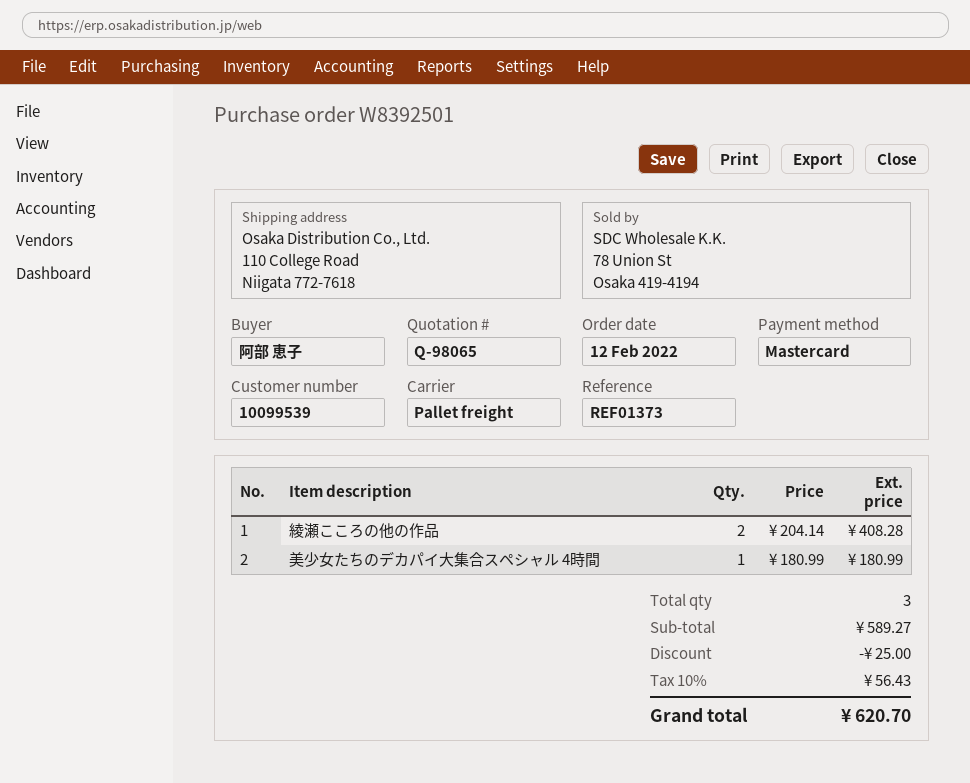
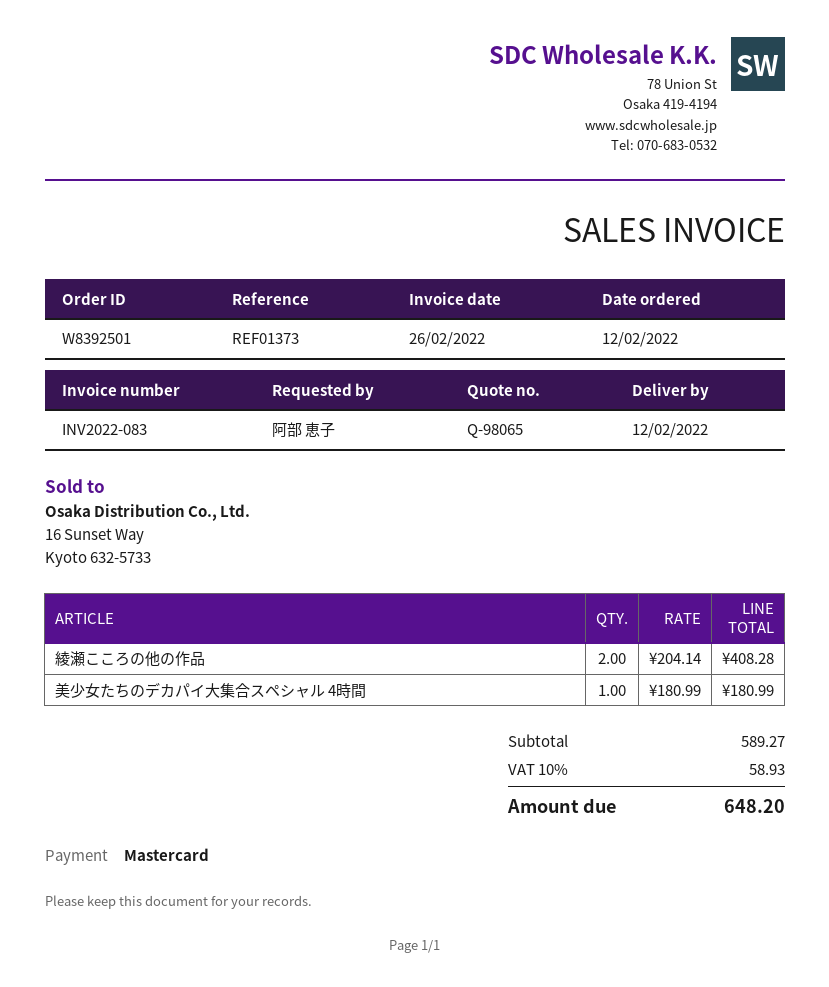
discount: 25.00 -> none
tax: 10% = 56.43 -> 10% = 58.93
total: 620.70 -> 648.20

